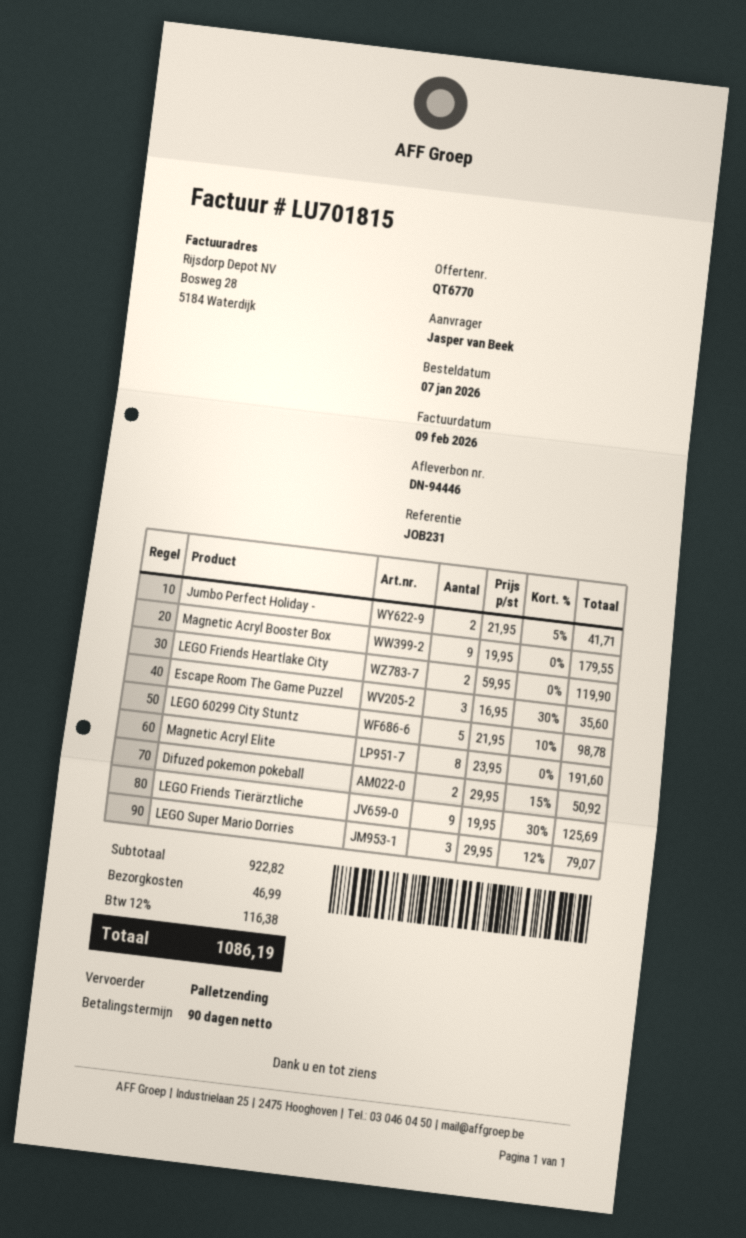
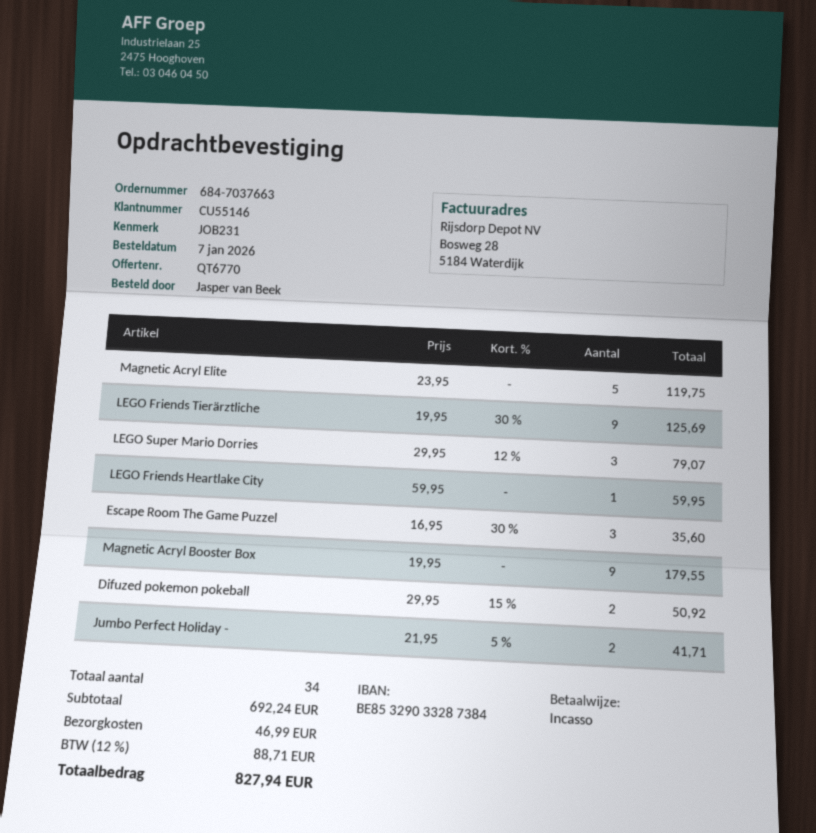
LEGO Friends Heartlake City: 2 x 59.95 = 119.90 -> 1 x 59.95 = 59.95
LEGO 60299 City Stuntz: 5 x 21.95 - 10% = 98.78 -> none
Magnetic Acryl Elite: 8 x 23.95 = 191.60 -> 5 x 23.95 = 119.75
subtotal: 922.82 -> 692.24
tax: 12% = 116.38 -> 12% = 88.71
total: 1086.19 -> 827.94

